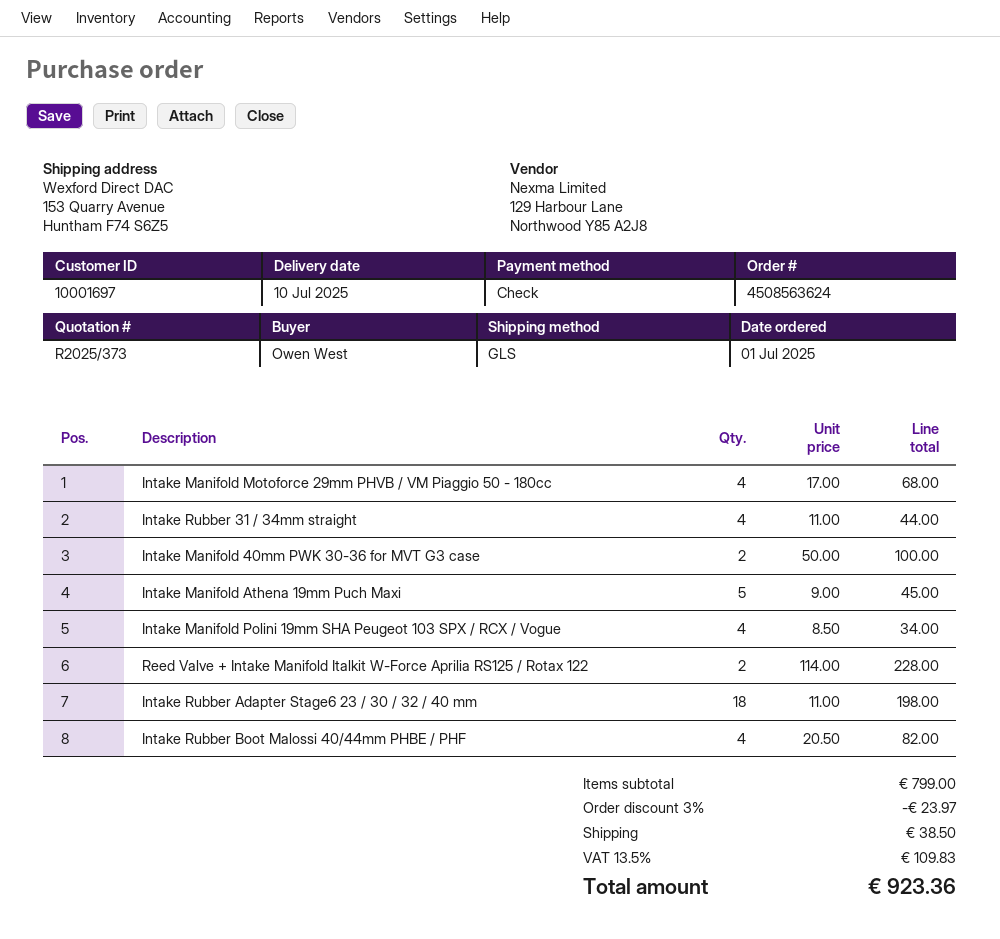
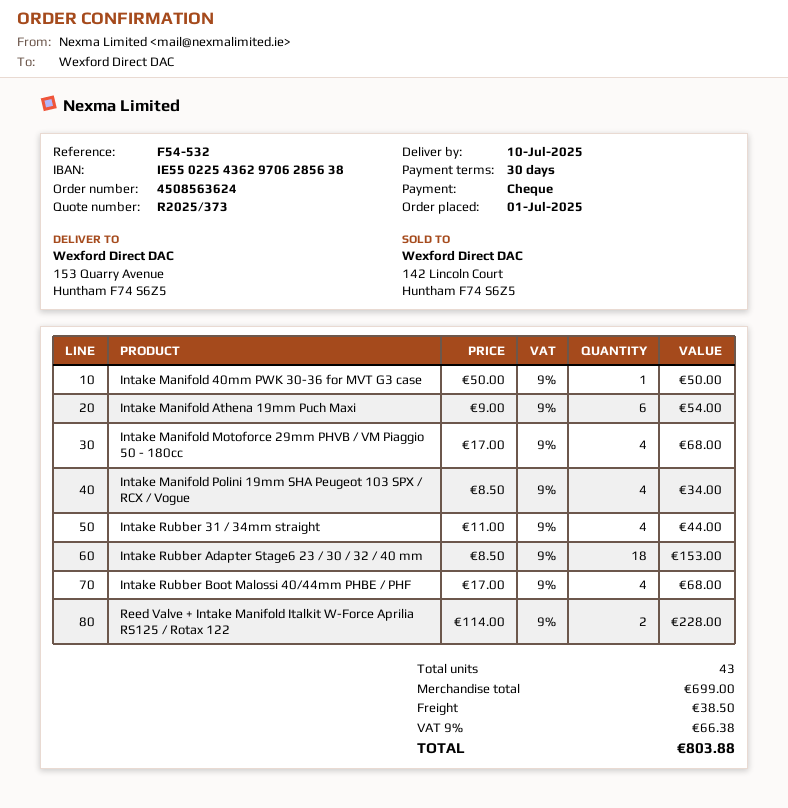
Intake Manifold 40mm PWK 30-36 for MVT G3 case: 2 x 50.00 = 100.00 -> 1 x 50.00 = 50.00
Intake Manifold Athena 19mm Puch Maxi: 5 x 9.00 = 45.00 -> 6 x 9.00 = 54.00
Intake Rubber Adapter Stage6 23 / 30 / 32 / 40 mm: 18 x 11.00 = 198.00 -> 18 x 8.50 = 153.00
Intake Rubber Boot Malossi 40/44mm PHBE / PHF: 4 x 20.50 = 82.00 -> 4 x 17.00 = 68.00
subtotal: 799.00 -> 699.00
discount: 3% = 23.97 -> none
tax: 13.5% = 109.83 -> 9% = 66.38
total: 923.36 -> 803.88

